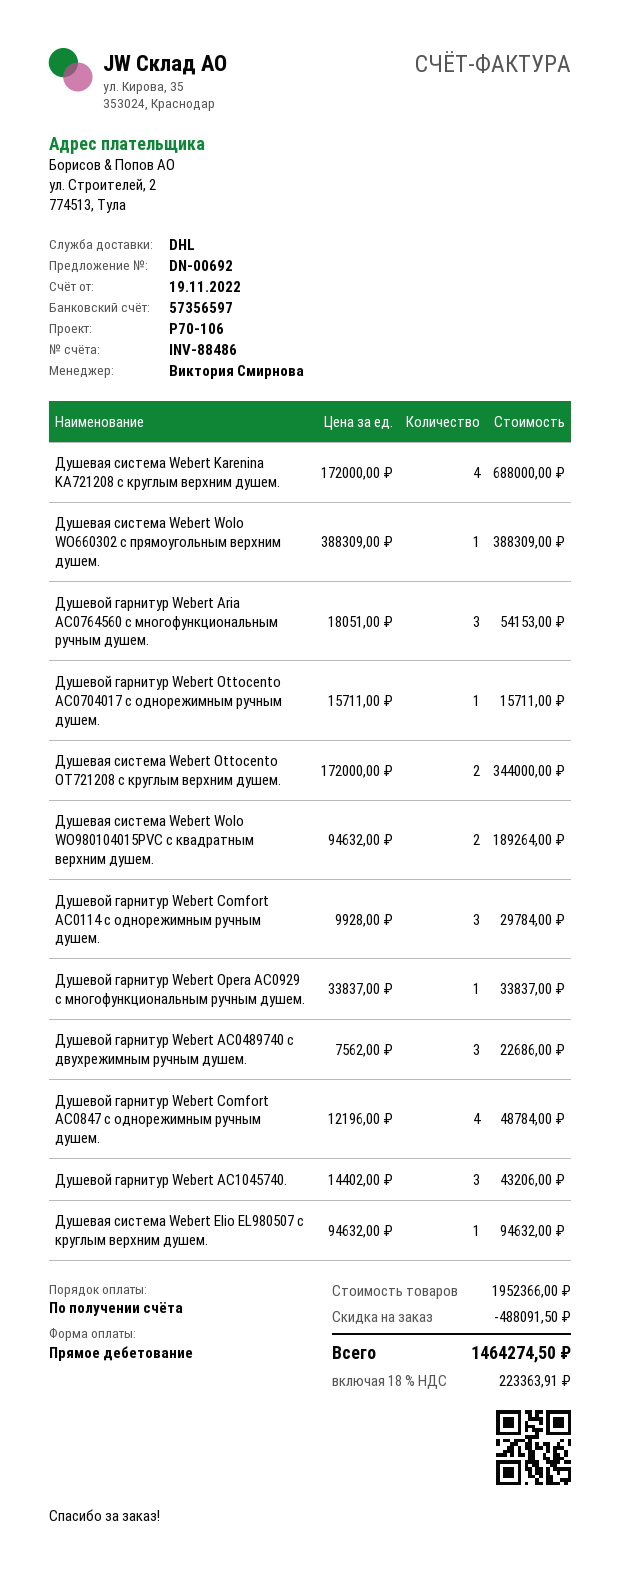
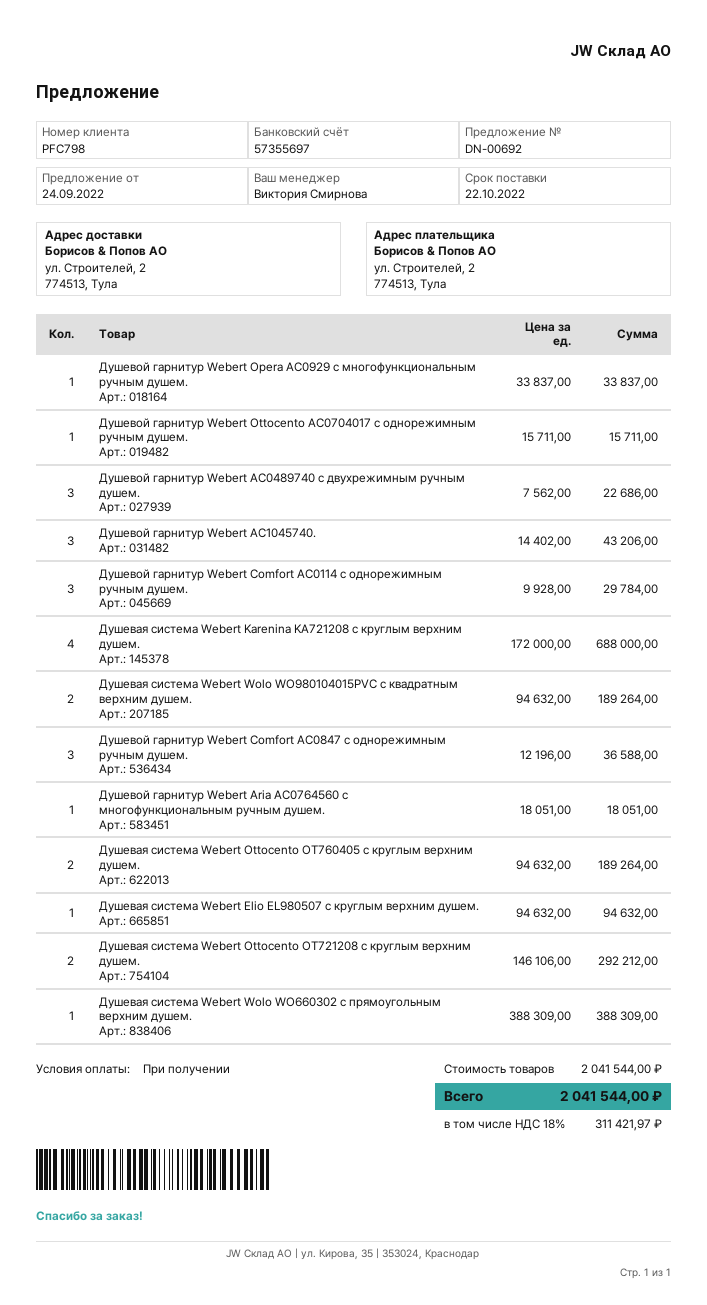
bank account: 57356597 -> 57355697
Душевой гарнитур Webert Aria AC0764560 с многофункциональным ручным душем.: 3 x 18051.00 = 54153.00 -> 1 x 18051.00 = 18051.00
Душевая система Webert Ottocento OT721208 с круглым верхним душем.: 2 x 172000.00 = 344000.00 -> 2 x 146106.00 = 292212.00
Душевой гарнитур Webert Comfort AC0847 с однорежимным ручным душем.: 4 x 12196.00 = 48784.00 -> 3 x 12196.00 = 36588.00
Душевая система Webert Ottocento OT760405 с круглым верхним душем.: none -> 2 x 94632.00 = 189264.00
subtotal: 1952366.00 -> 2041544.00
discount: 488091.50 -> none
tax: 18% = 223363.91 -> 18% = 311421.97
total: 1464274.50 -> 2041544.00

